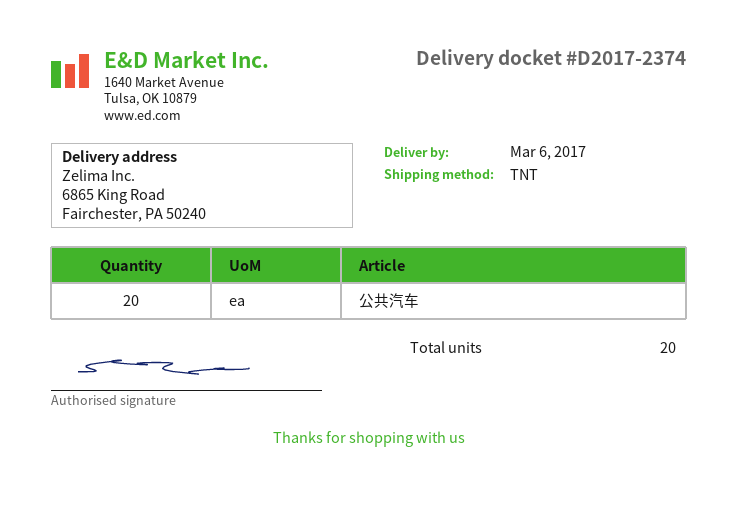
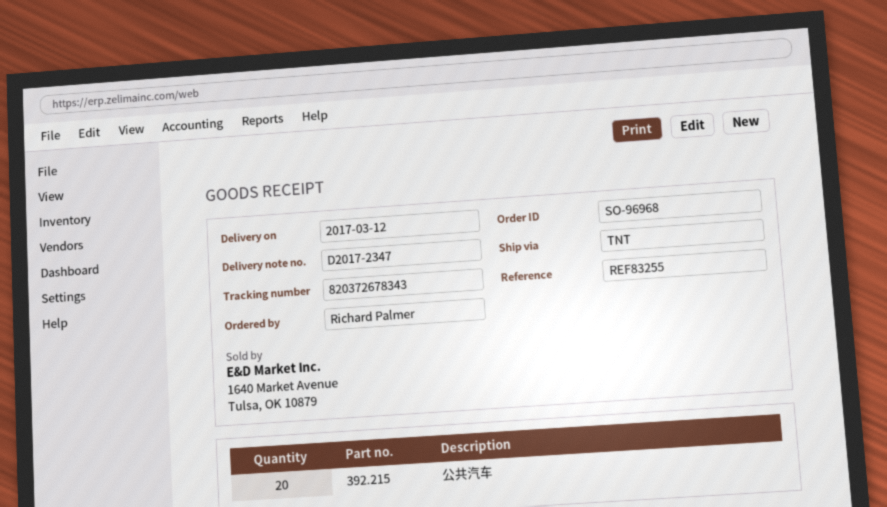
delivery note number: D2017-2374 -> D2017-2347
delivery date: 2017-03-06 -> 2017-03-12

